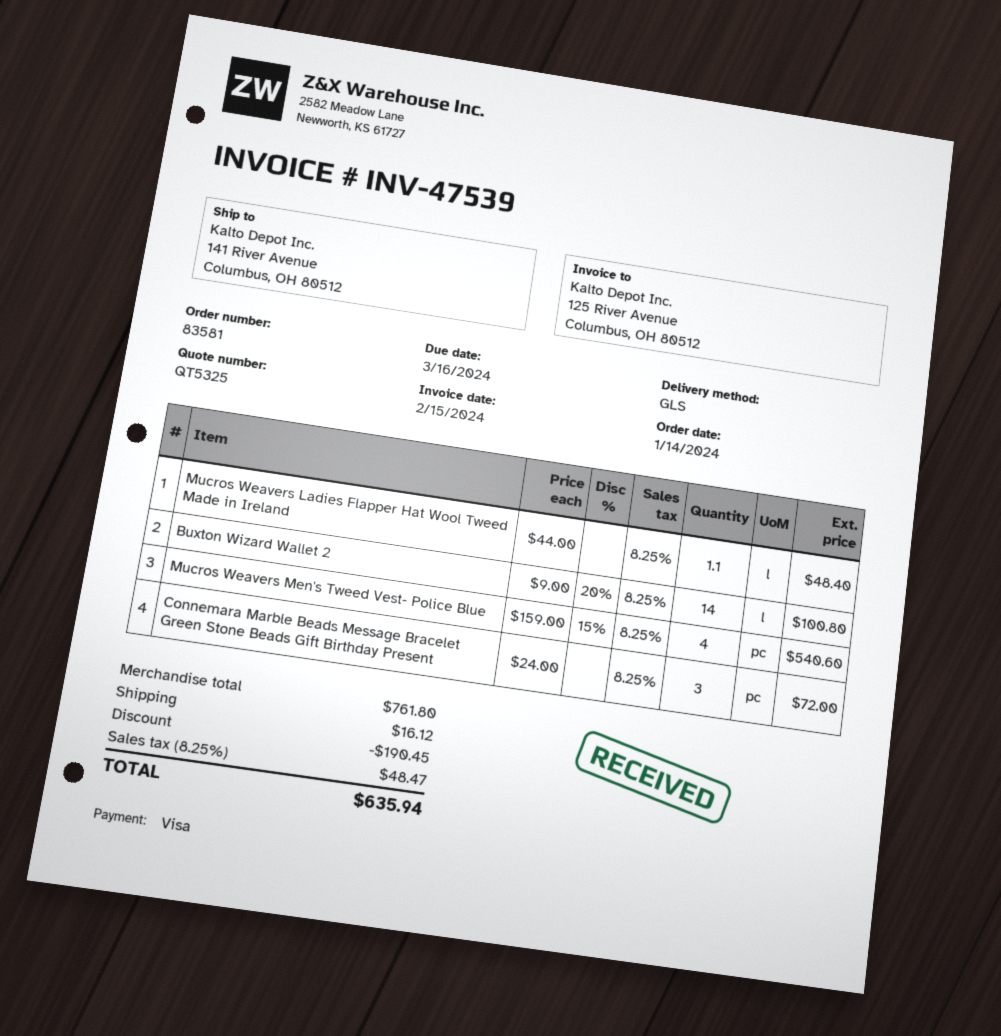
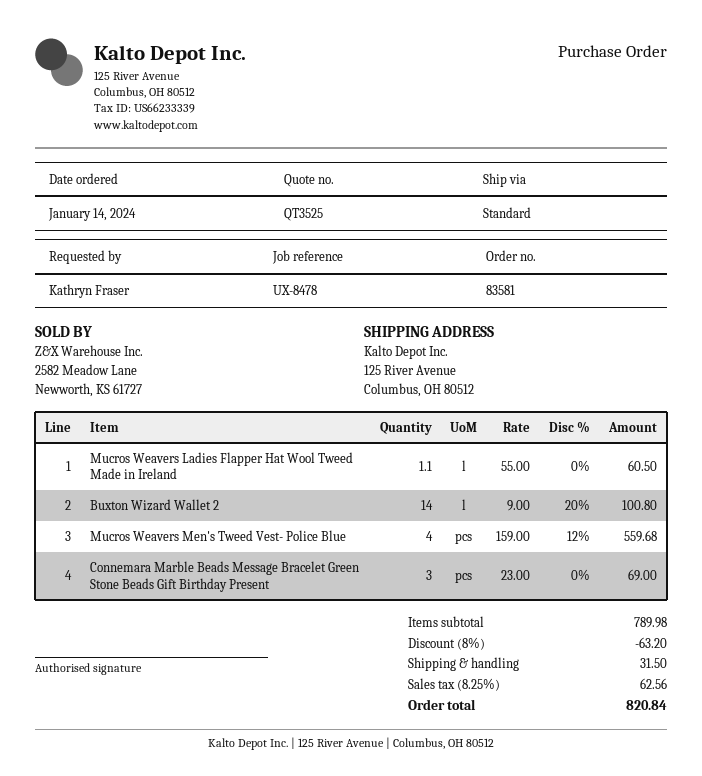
quote number: QT5325 -> QT3525
shipping method: GLS -> standard
ship to: 141 River Avenue, Columbus, OH 80512 -> 125 River Avenue, Columbus, OH 80512
Mucros Weavers Ladies Flapper Hat Wool Tweed Made in Ireland: 1.1 x 44.00 = 48.40 -> 1.1 x 55.00 = 60.50
Mucros Weavers Men's Tweed Vest- Police Blue: 4 x 159.00 - 15% = 540.60 -> 4 x 159.00 - 12% = 559.68
Connemara Marble Beads Message Bracelet Green Stone Beads Gift Birthday Present: 3 x 24.00 = 72.00 -> 3 x 23.00 = 69.00
subtotal: 761.80 -> 789.98
discount: 190.45 -> 63.20
shipping: 16.12 -> 31.50
tax: 8.25% = 48.47 -> 8.25% = 62.56
total: 635.94 -> 820.84

